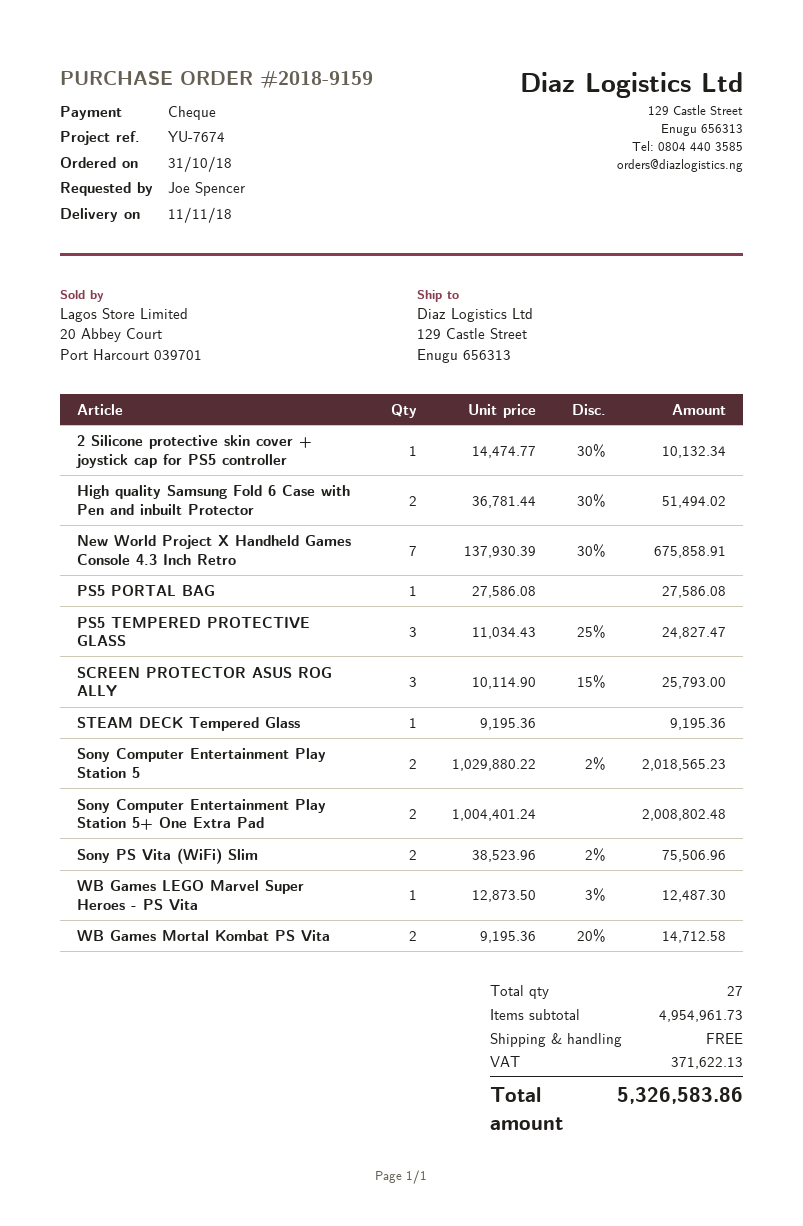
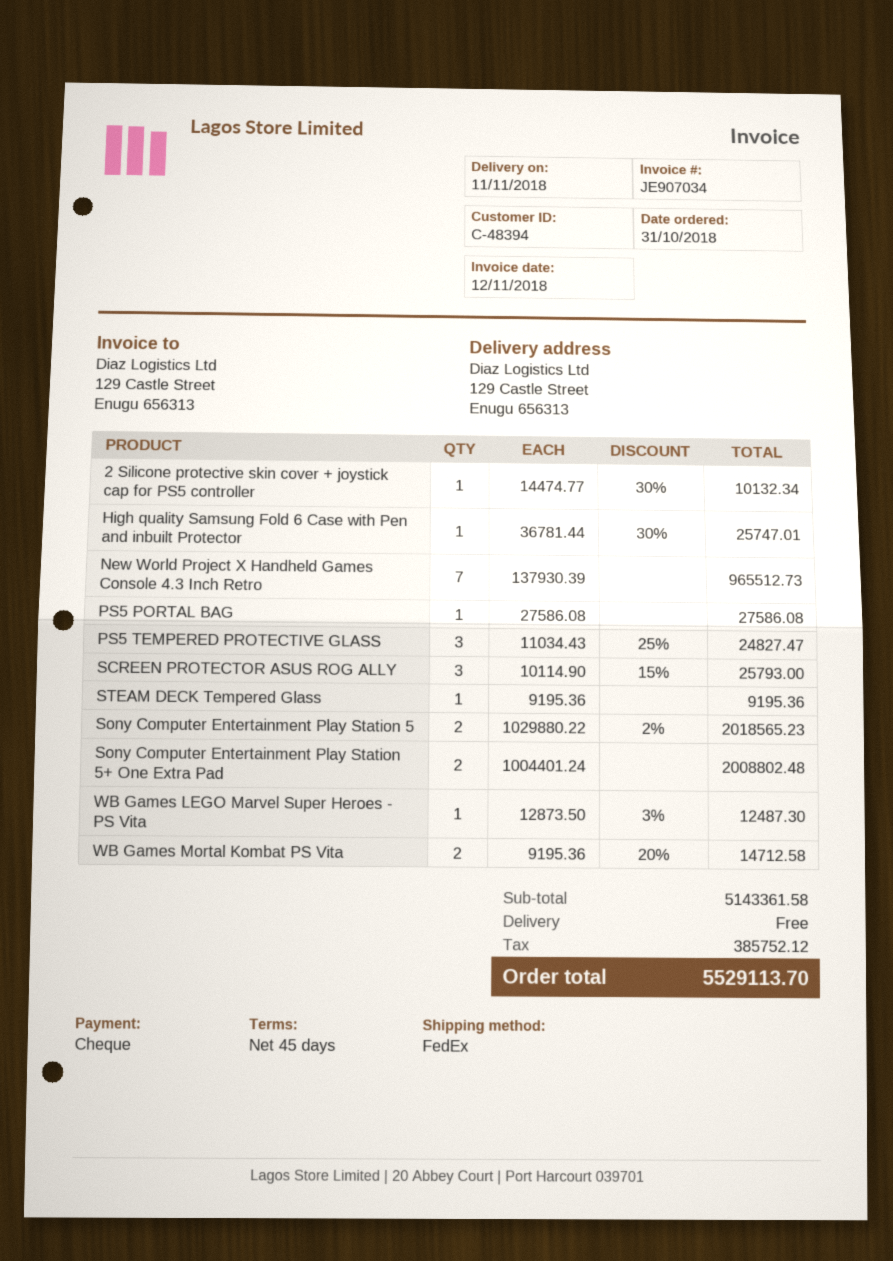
High quality Samsung Fold 6 Case with Pen and inbuilt Protector: 2 x 36781.44 - 30% = 51494.02 -> 1 x 36781.44 - 30% = 25747.01
New World Project X Handheld Games Console 4.3 Inch Retro: 7 x 137930.39 - 30% = 675858.91 -> 7 x 137930.39 = 965512.73
Sony PS Vita (WiFi) Slim: 2 x 38523.96 - 2% = 75506.96 -> none
subtotal: 4954961.73 -> 5143361.58
tax: 371622.13 -> 385752.12
total: 5326583.86 -> 5529113.70

